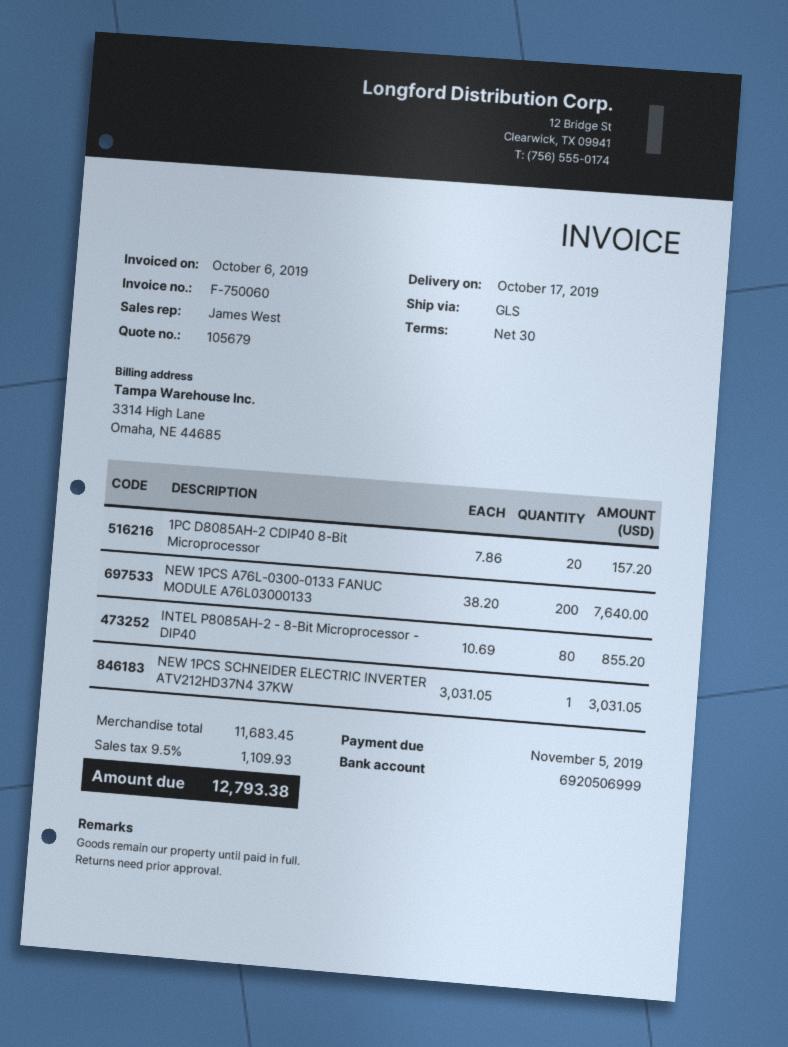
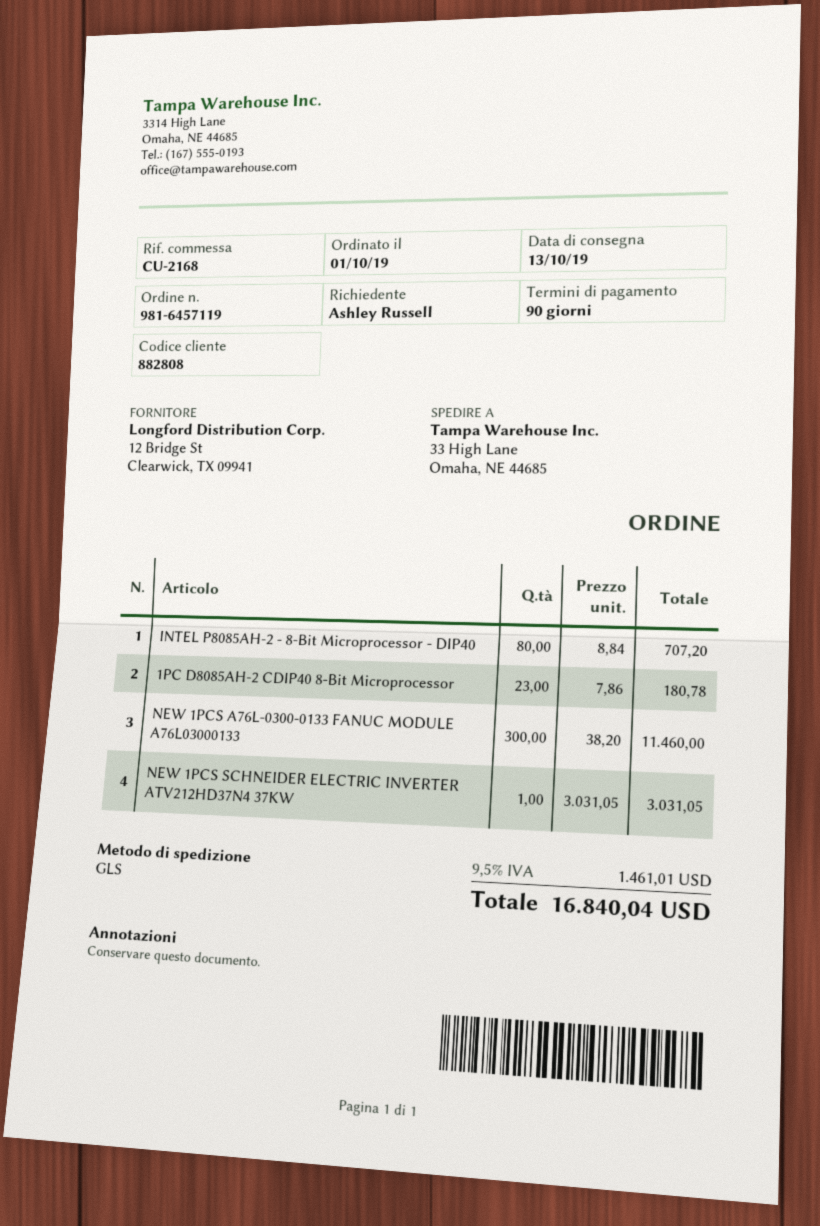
delivery date: 2019-10-17 -> 2019-10-13
payment terms: 30 days -> 90 days
1PC D8085AH-2 CDIP40 8-Bit Microprocessor: 20 x 7.86 = 157.20 -> 23 x 7.86 = 180.78
NEW 1PCS A76L-0300-0133 FANUC MODULE A76L03000133: 200 x 38.20 = 7640.00 -> 300 x 38.20 = 11460.00
INTEL P8085AH-2 - 8-Bit Microprocessor - DIP40: 80 x 10.69 = 855.20 -> 80 x 8.84 = 707.20
tax: 9.5% = 1109.93 -> 9.5% = 1461.01
total: 12793.38 -> 16840.04

